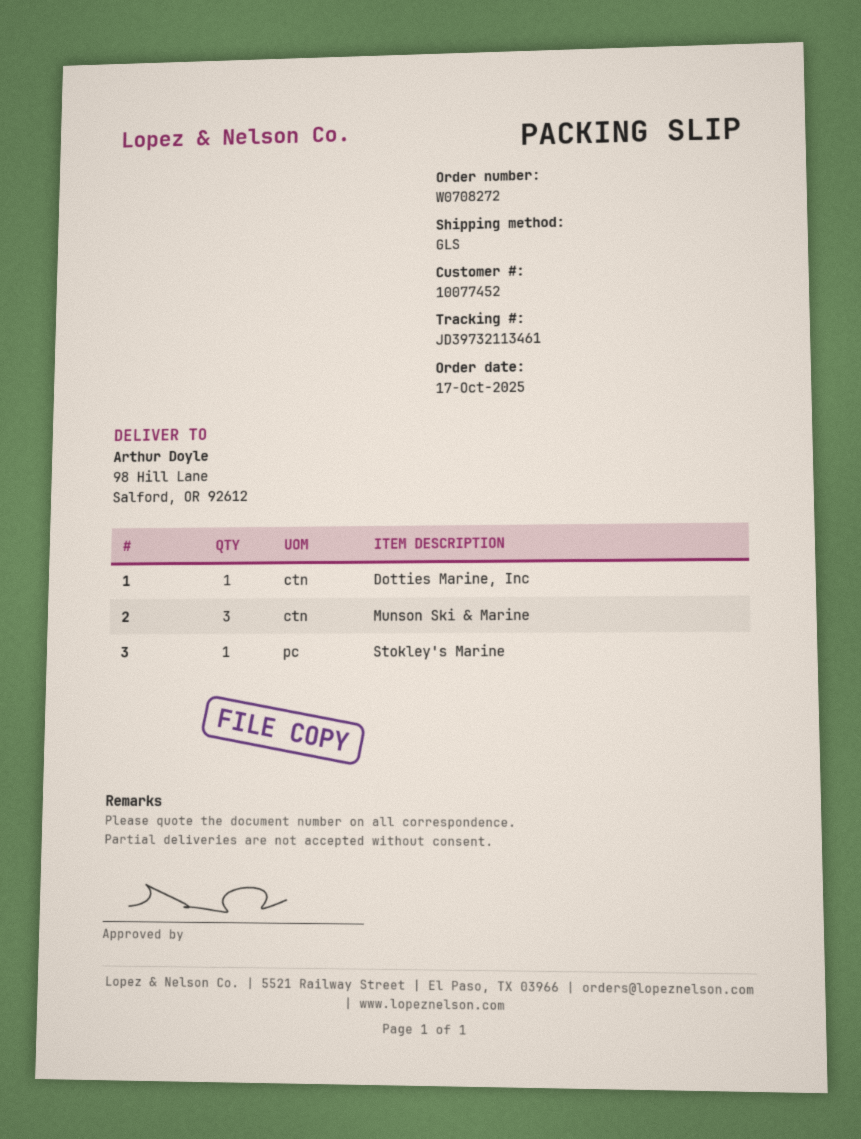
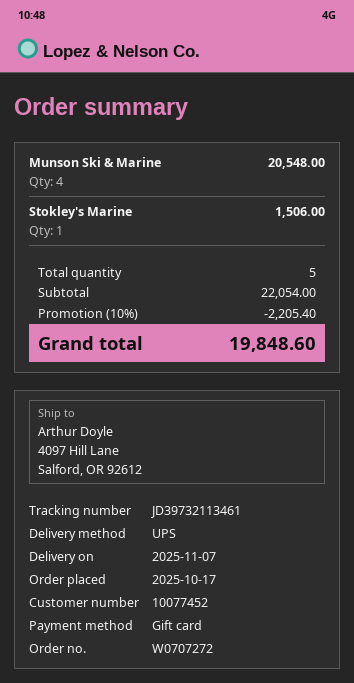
order number: W0708272 -> W0707272
shipping method: GLS -> UPS
ship to: 98 Hill Lane, Salford, OR 92612 -> 4097 Hill Lane, Salford, OR 92612
Dotties Marine, Inc: 1 -> none
Munson Ski & Marine: 3 -> 4

